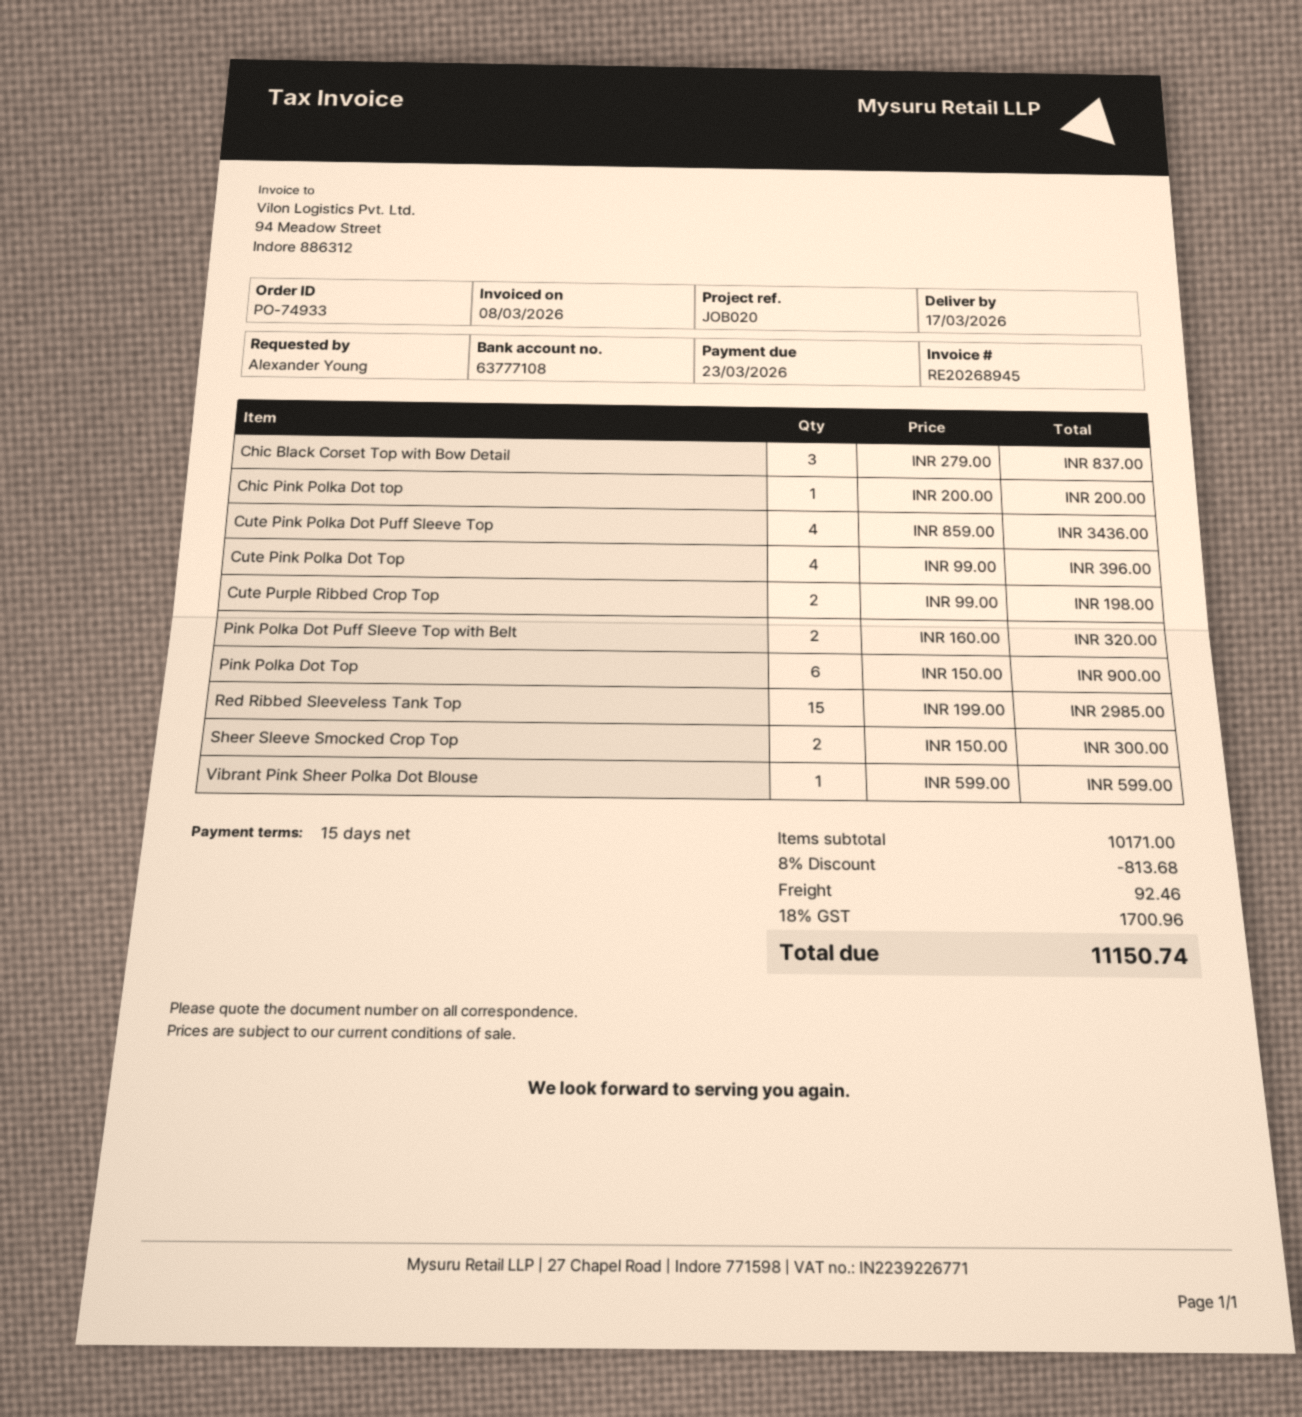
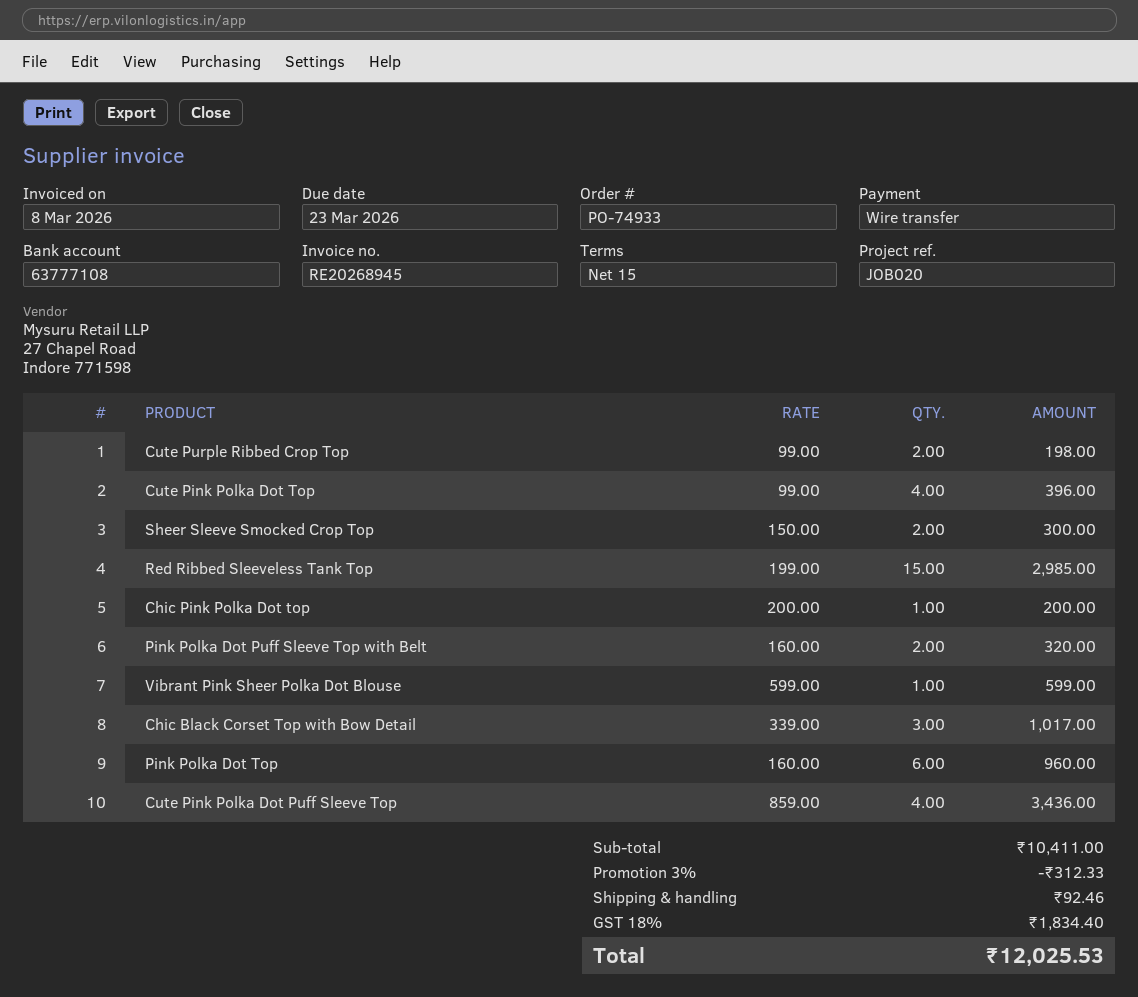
Chic Black Corset Top with Bow Detail: 3 x 279.00 = 837.00 -> 3 x 339.00 = 1017.00
Pink Polka Dot Top: 6 x 150.00 = 900.00 -> 6 x 160.00 = 960.00
subtotal: 10171.00 -> 10411.00
discount: 8% = 813.68 -> 3% = 312.33
tax: 18% = 1700.96 -> 18% = 1834.40
total: 11150.74 -> 12025.53

